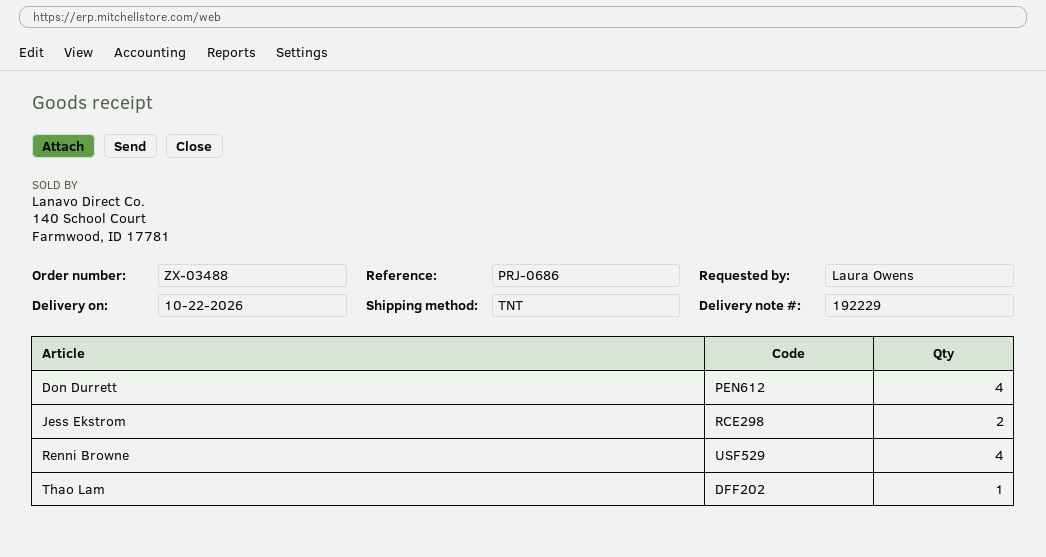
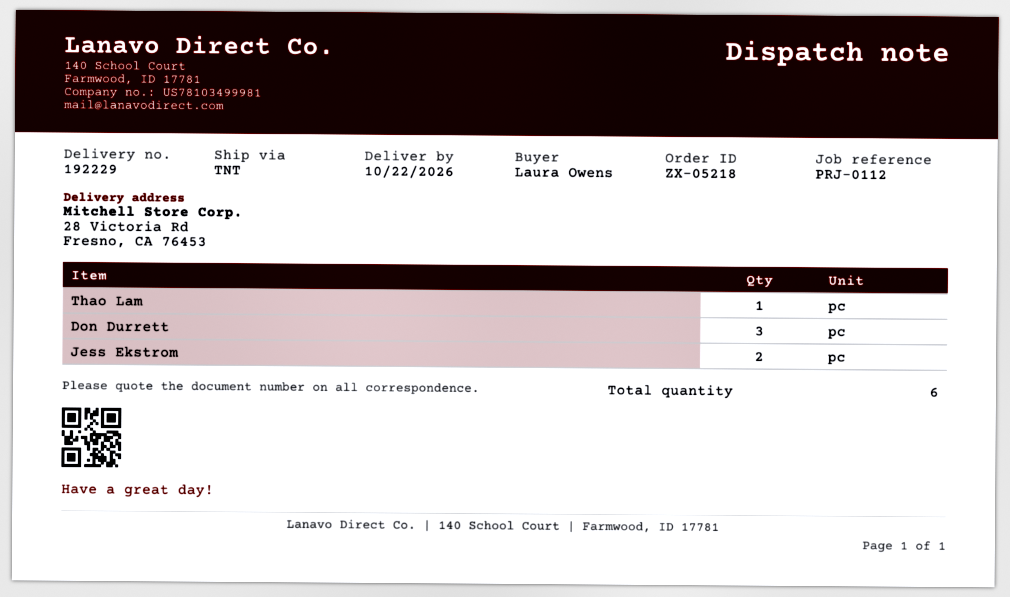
order number: ZX-03488 -> ZX-05218
reference: PRJ-0686 -> PRJ-0112
Don Durrett: 4 -> 3
Renni Browne: 4 -> none

